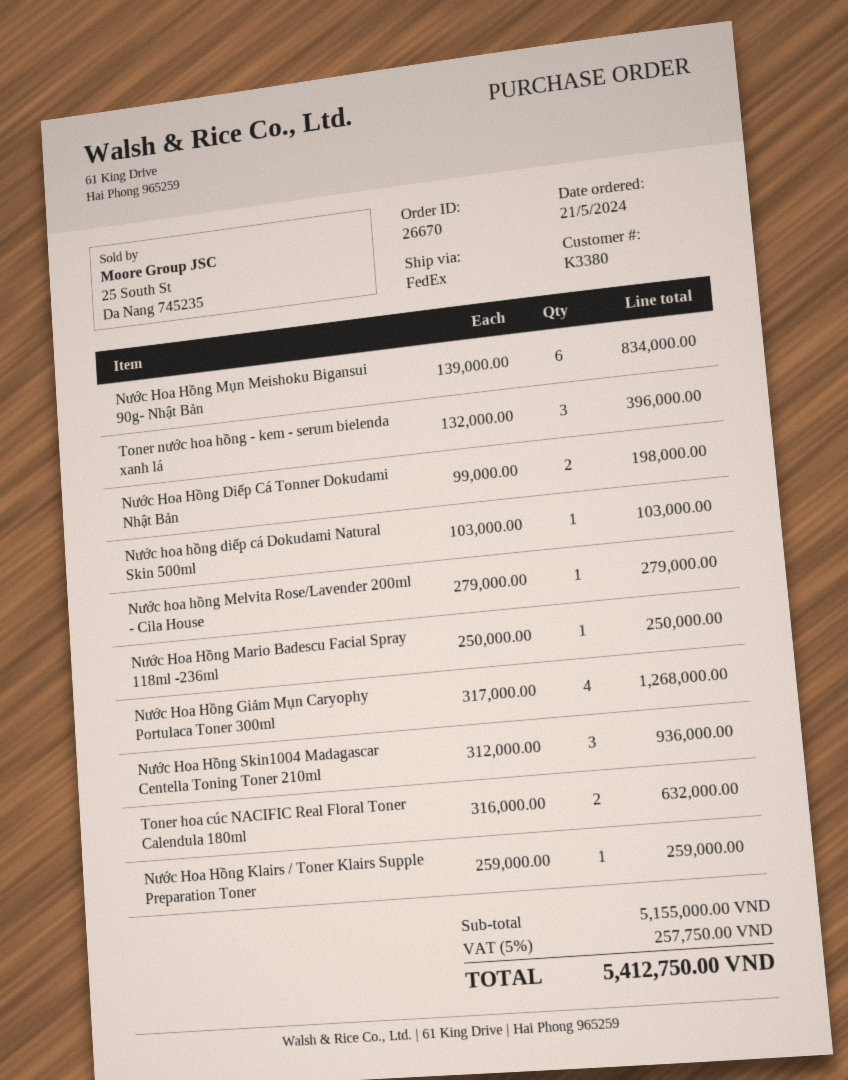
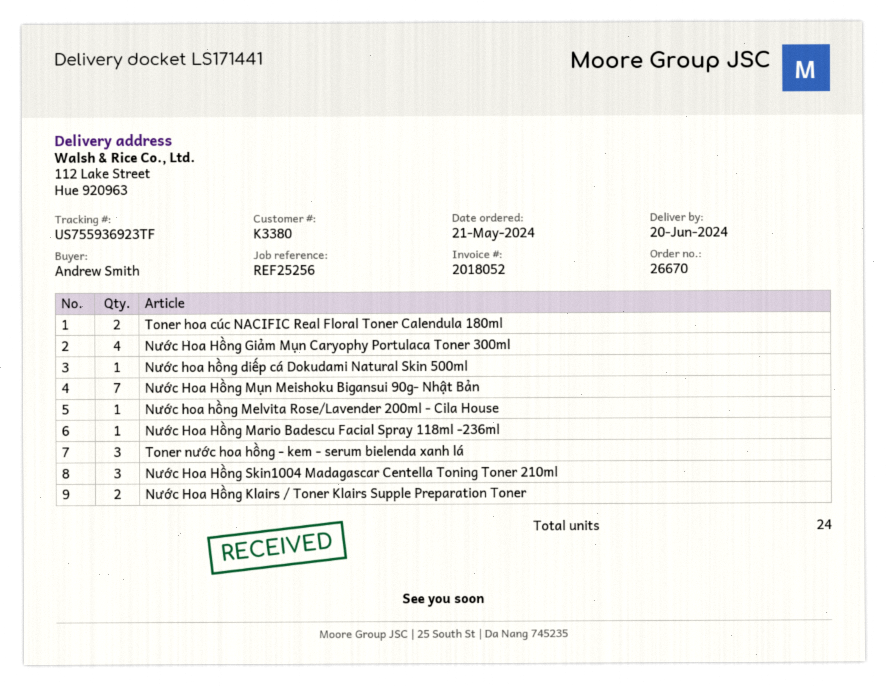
Nước Hoa Hồng Mụn Meishoku Bigansui 90g- Nhật Bản: 6 -> 7
Nước Hoa Hồng Diếp Cá Tonner Dokudami Nhật Bản: 2 -> none
Nước Hoa Hồng Klairs / Toner Klairs Supple Preparation Toner: 1 -> 2

